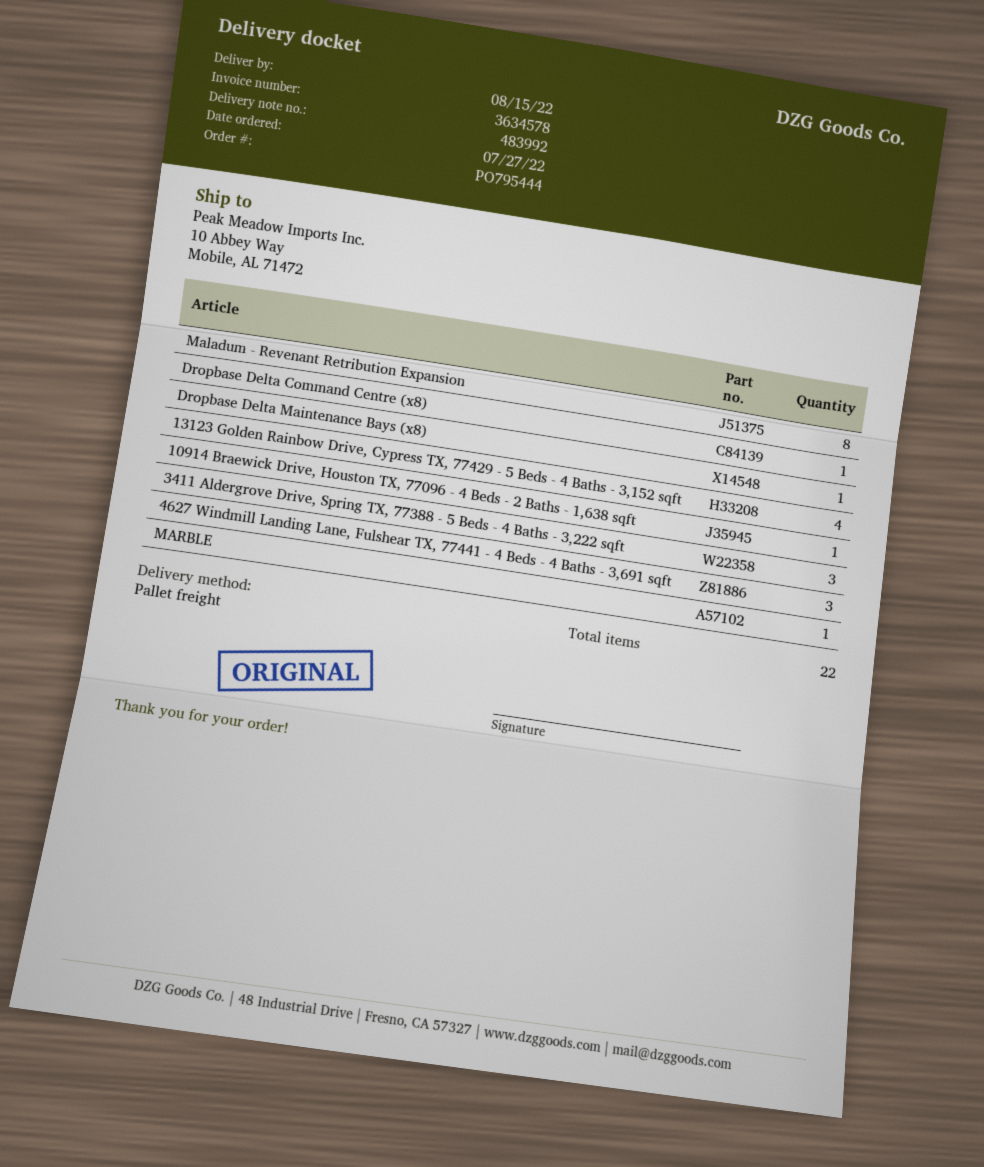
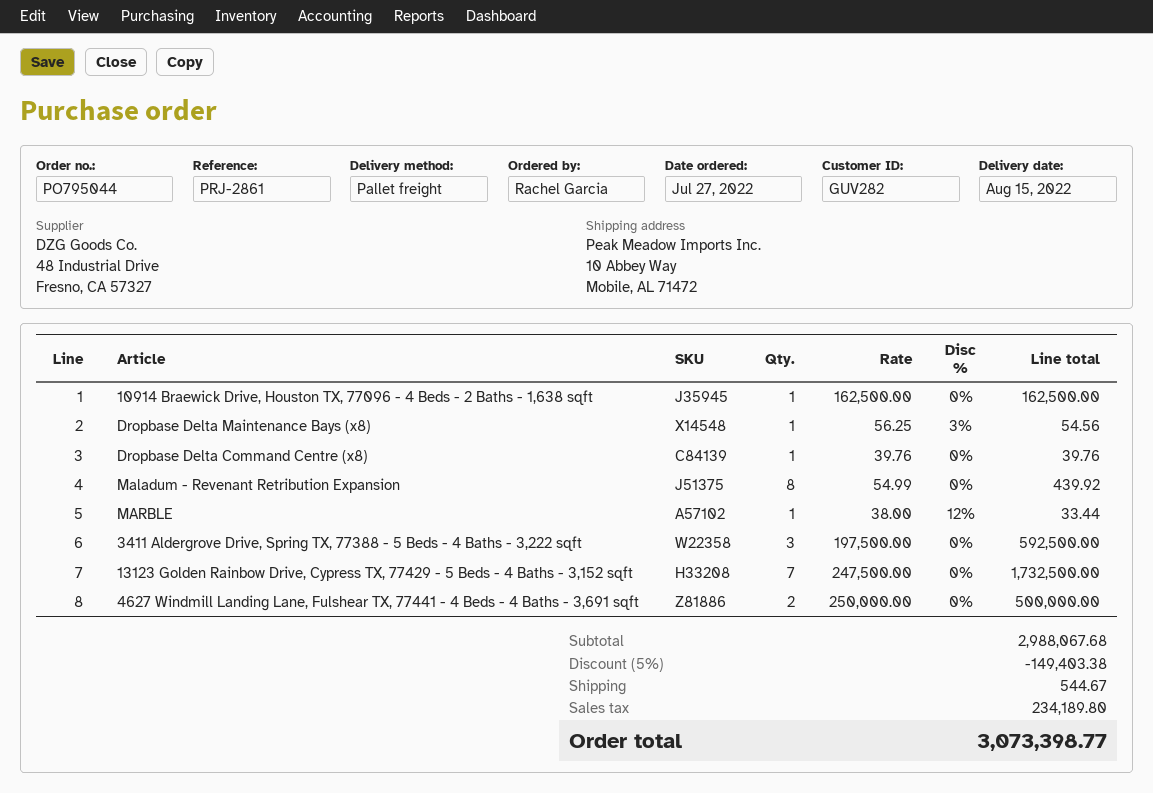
order number: PO795444 -> PO795044
13123 Golden Rainbow Drive, Cypress TX, 77429 - 5 Beds - 4 Baths - 3,152 sqft: 4 -> 7
4627 Windmill Landing Lane, Fulshear TX, 77441 - 4 Beds - 4 Baths - 3,691 sqft: 3 -> 2

